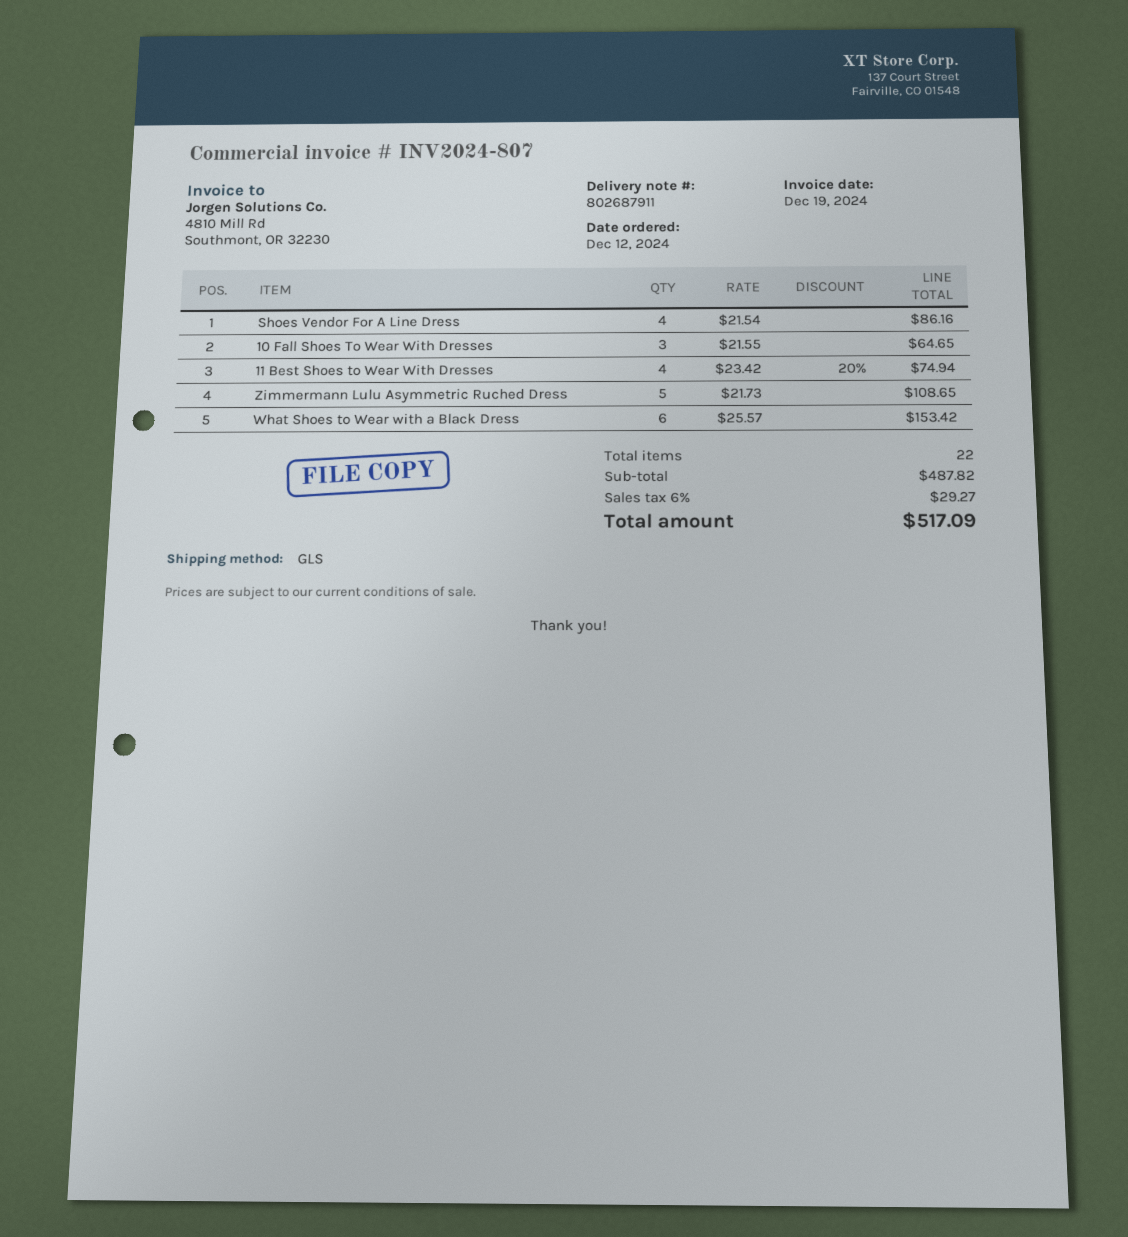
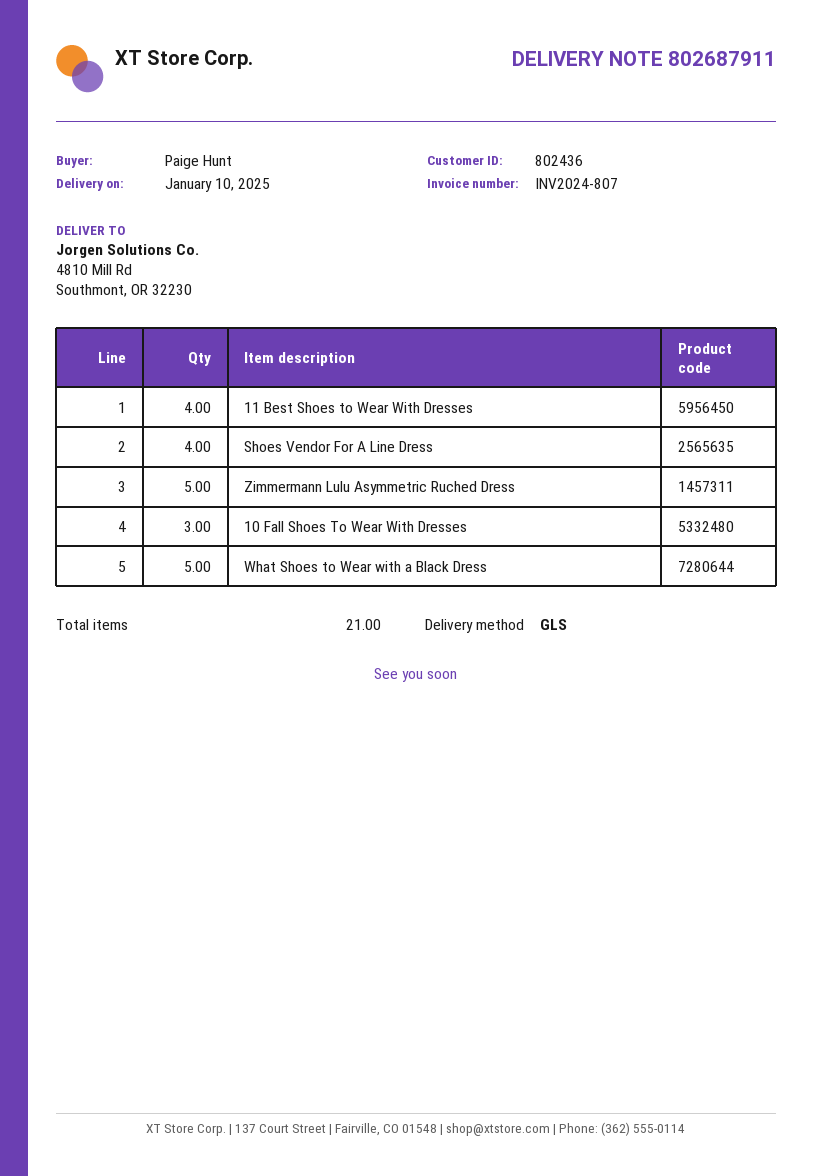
What Shoes to Wear with a Black Dress: 6 -> 5
total quantity: 22 -> 21

